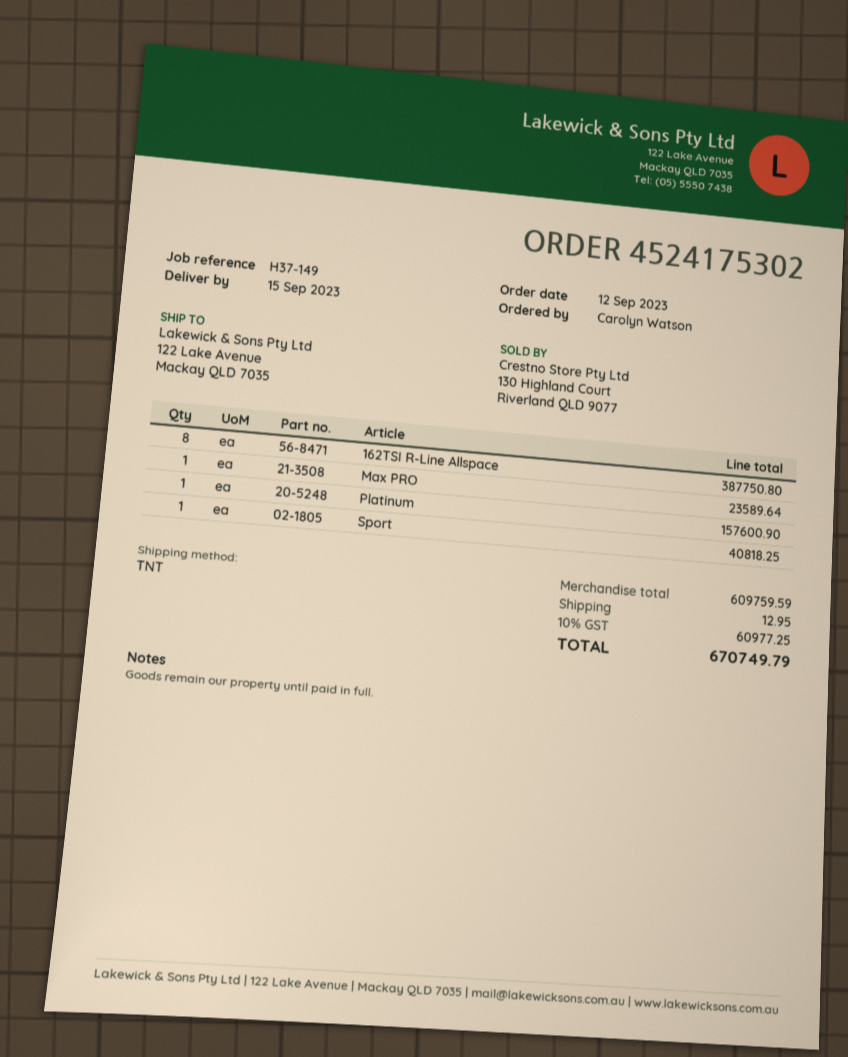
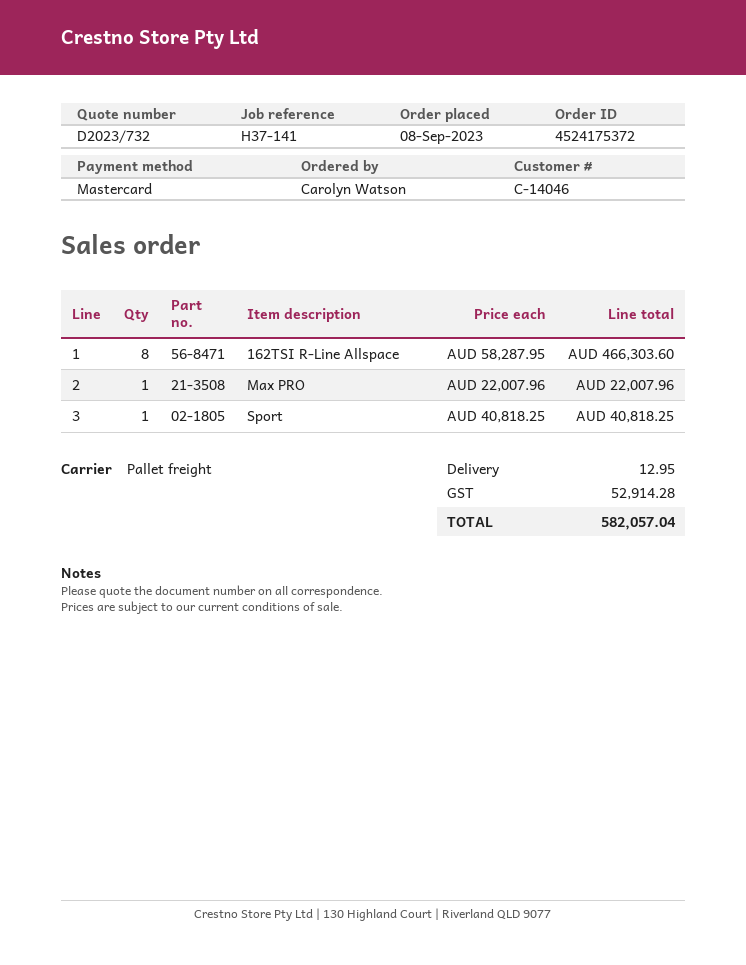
order number: 4524175302 -> 4524175372
order date: 2023-09-12 -> 2023-09-08
reference: H37-149 -> H37-141
shipping method: TNT -> pallet freight
162TSI R-Line Allspace: 8 for 387750.80 -> 8 for 466303.60
Max PRO: 1 for 23589.64 -> 1 for 22007.96
Platinum: 1 for 157600.90 -> none
tax: 60977.25 -> 52914.28
total: 670749.79 -> 582057.04

